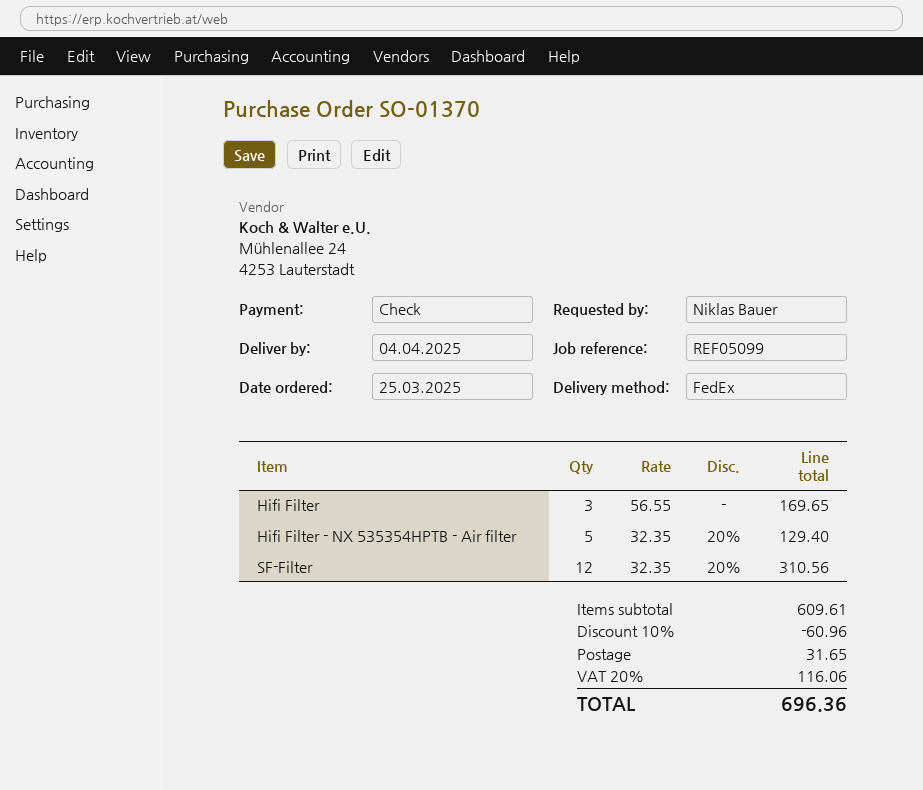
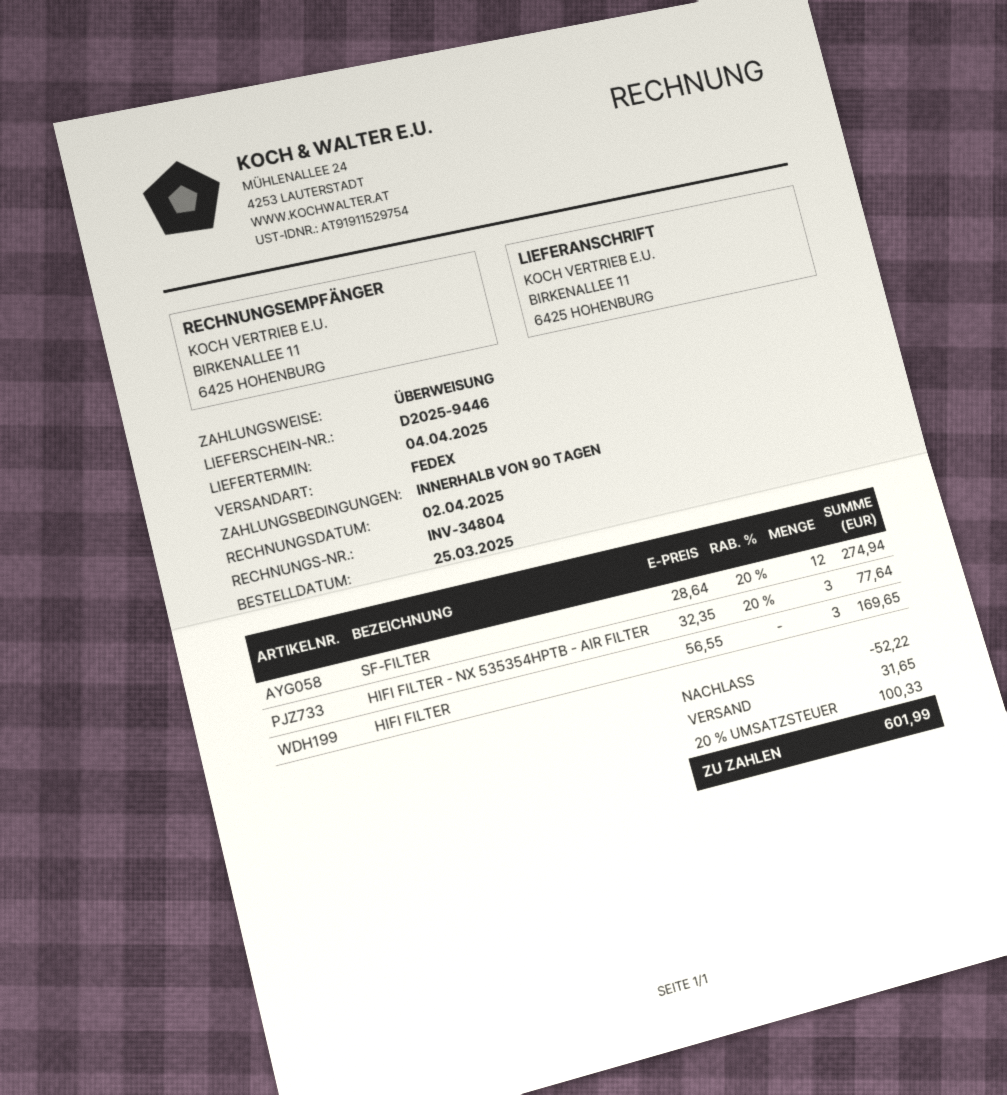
payment method: cheque -> bank transfer
Hifi Filter - NX 535354HPTB - Air filter: 5 x 32.35 - 20% = 129.40 -> 3 x 32.35 - 20% = 77.64
SF-Filter: 12 x 32.35 - 20% = 310.56 -> 12 x 28.64 - 20% = 274.94
discount: 60.96 -> 52.22
tax: 20% = 116.06 -> 20% = 100.33
total: 696.36 -> 601.99

